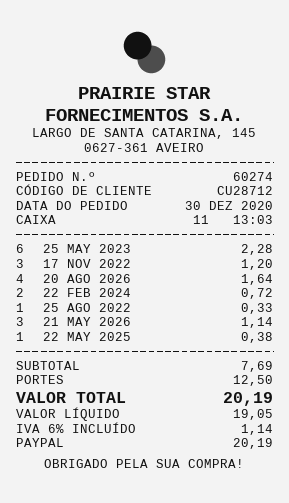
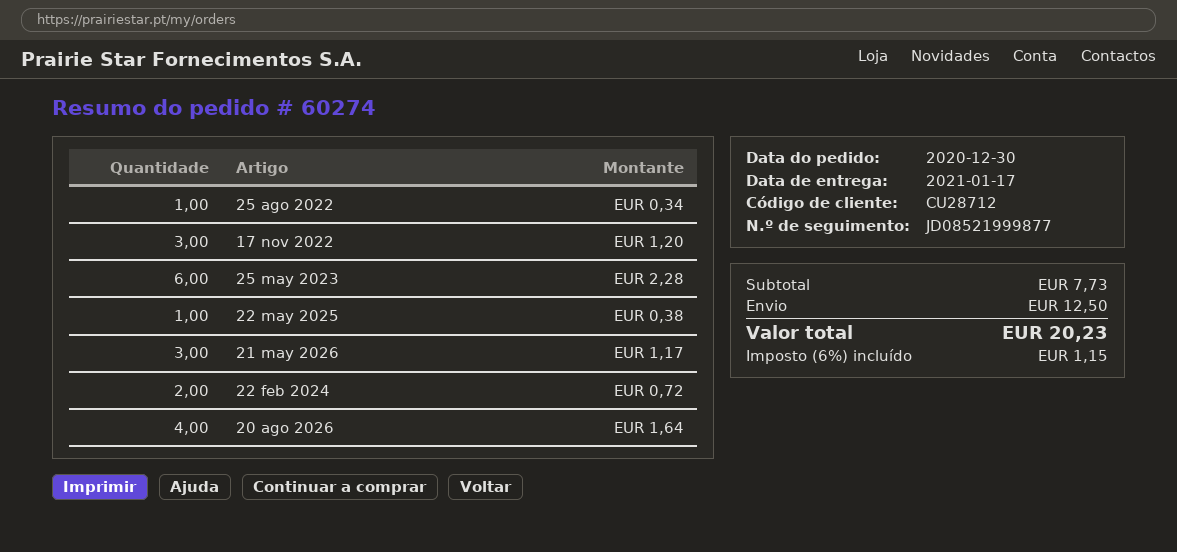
25 AGO 2022: 1 for 0.33 -> 1 for 0.34
21 MAY 2026: 3 for 1.14 -> 3 for 1.17
subtotal: 7.69 -> 7.73
tax: 6% = 1.14 -> 6% = 1.15
total: 20.19 -> 20.23

